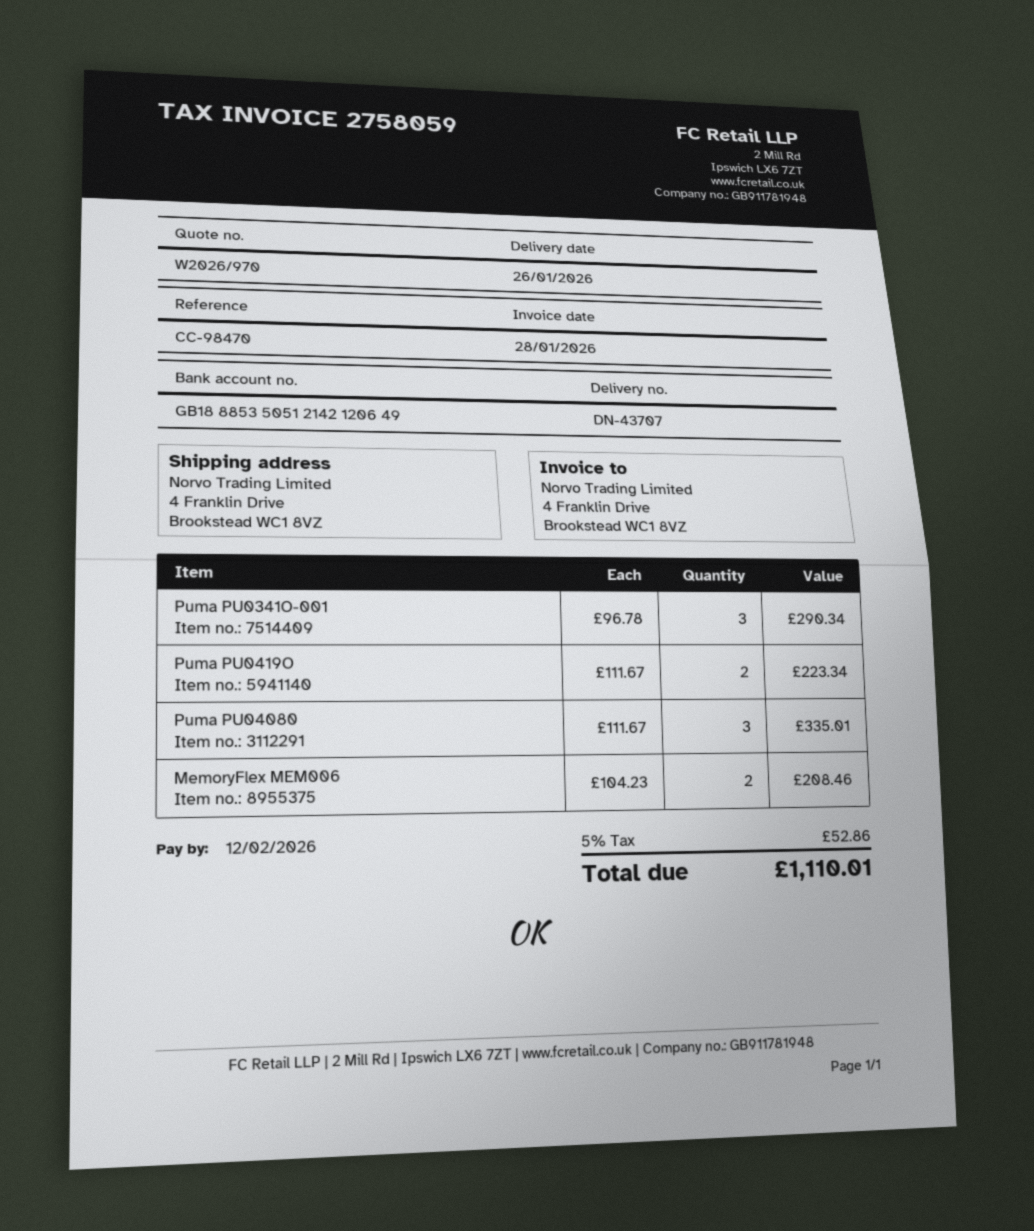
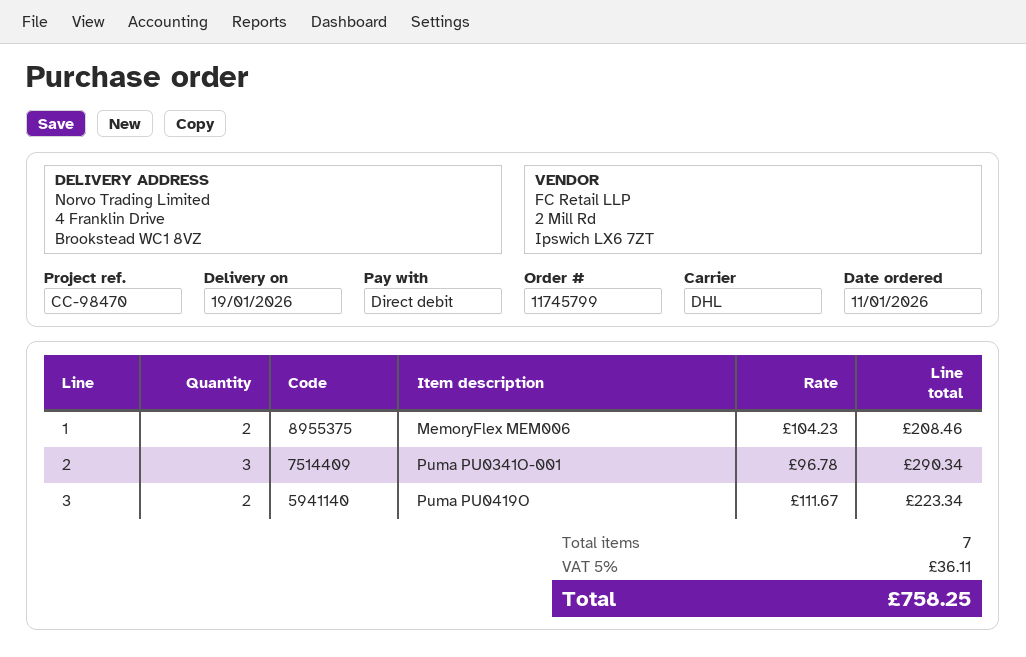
delivery date: 2026-01-26 -> 2026-01-19
Puma PU04080: 3 x 111.67 = 335.01 -> none
tax: 5% = 52.86 -> 5% = 36.11
total: 1110.01 -> 758.25

